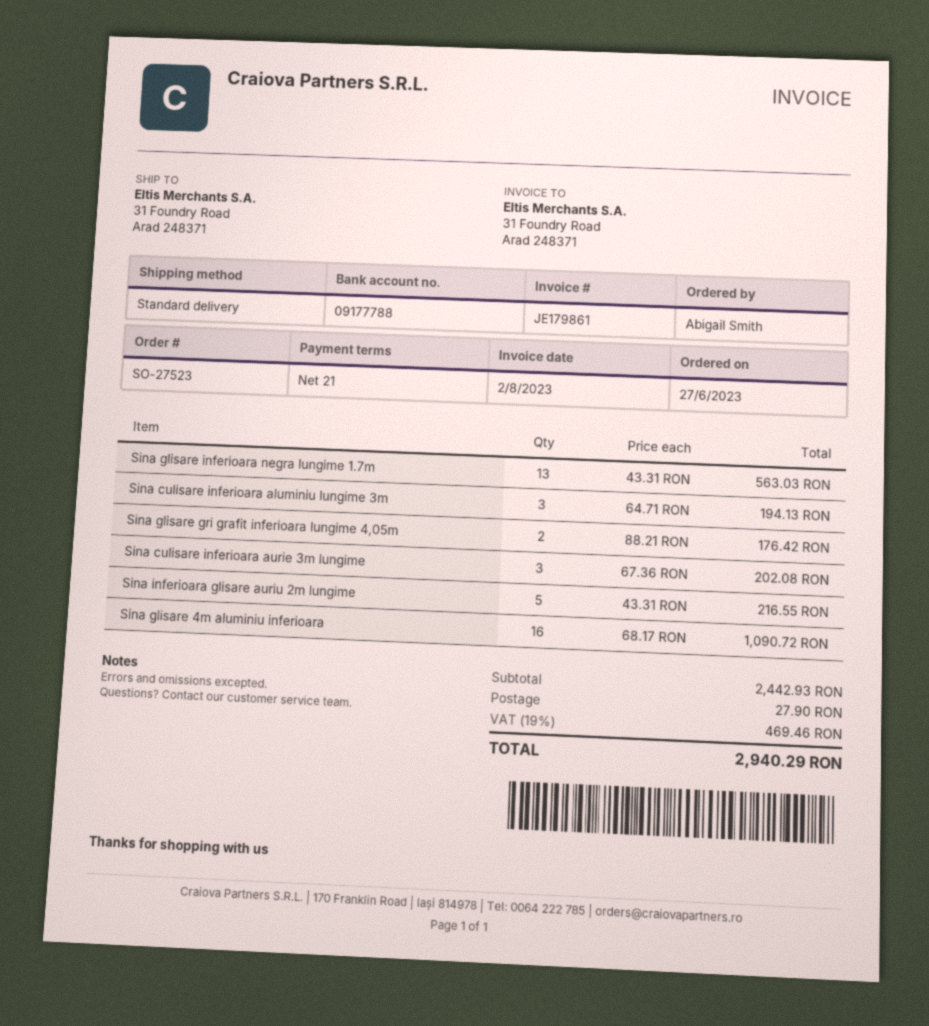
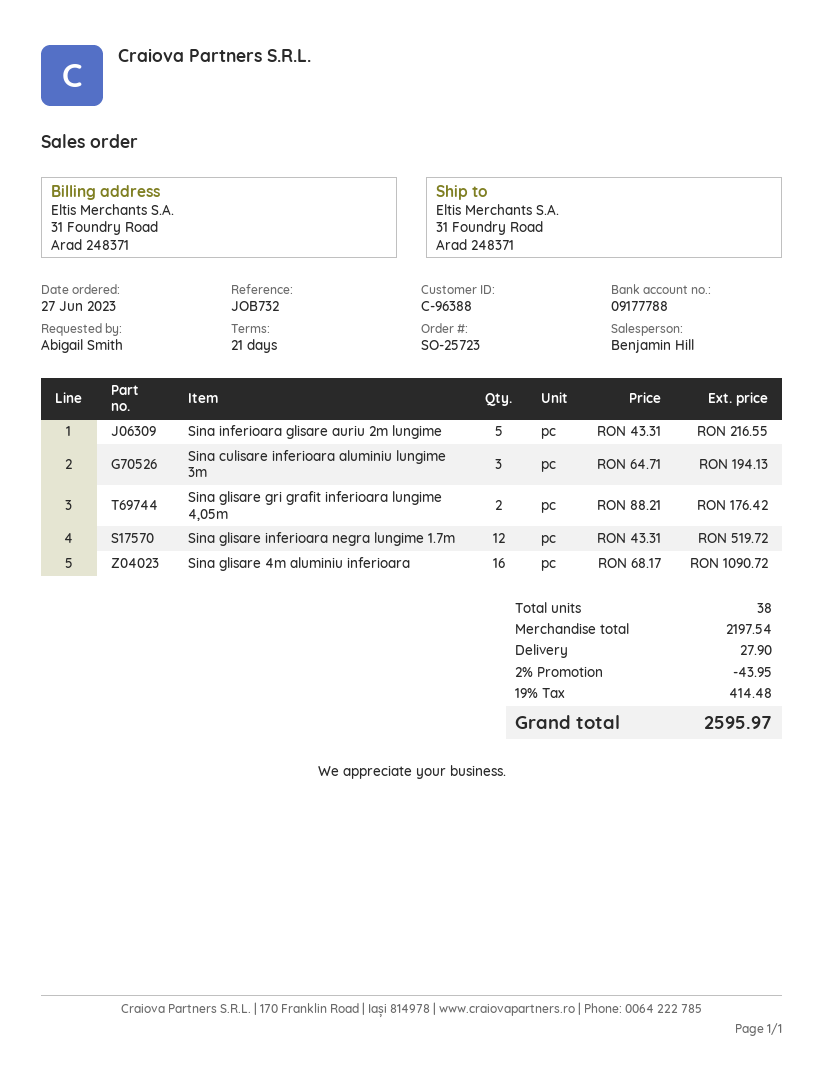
order number: SO-27523 -> SO-25723
Sina glisare inferioara negra lungime 1.7m: 13 x 43.31 = 563.03 -> 12 x 43.31 = 519.72
Sina culisare inferioara aurie 3m lungime: 3 x 67.36 = 202.08 -> none
subtotal: 2442.93 -> 2197.54
discount: none -> 2% = 43.95
tax: 19% = 469.46 -> 19% = 414.48
total: 2940.29 -> 2595.97

